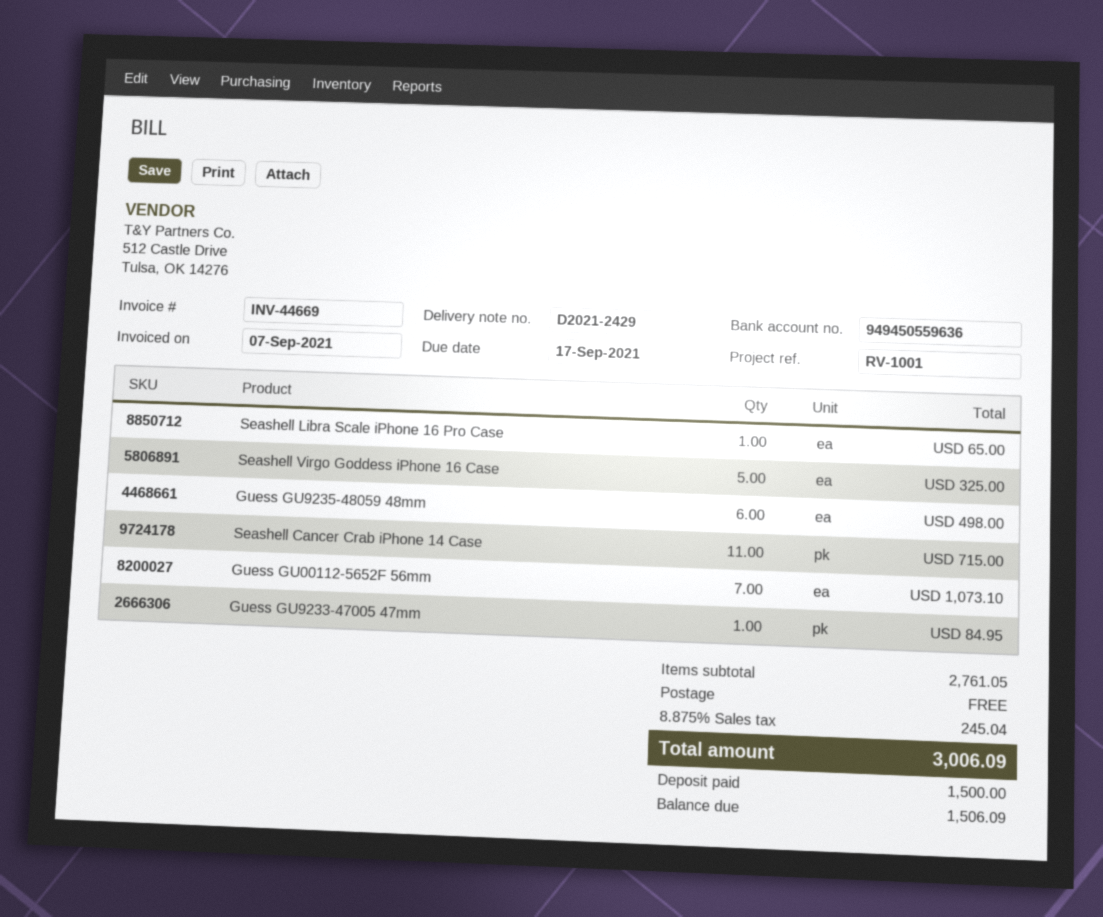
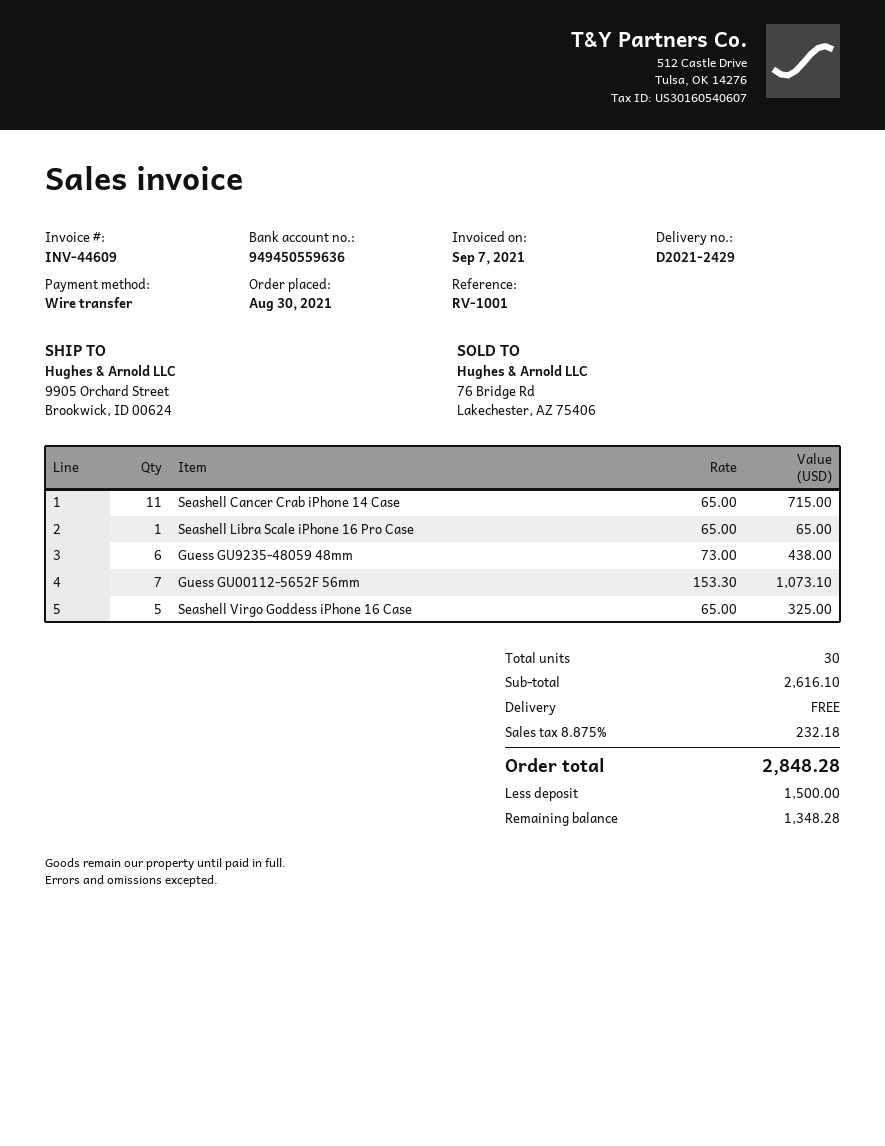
invoice number: INV-44669 -> INV-44609
Guess GU9235-48059 48mm: 6 for 498.00 -> 6 for 438.00
Guess GU9233-47005 47mm: 1 for 84.95 -> none
subtotal: 2761.05 -> 2616.10
tax: 8.875% = 245.04 -> 8.875% = 232.18
total: 3006.09 -> 2848.28
balance: 1506.09 -> 1348.28

